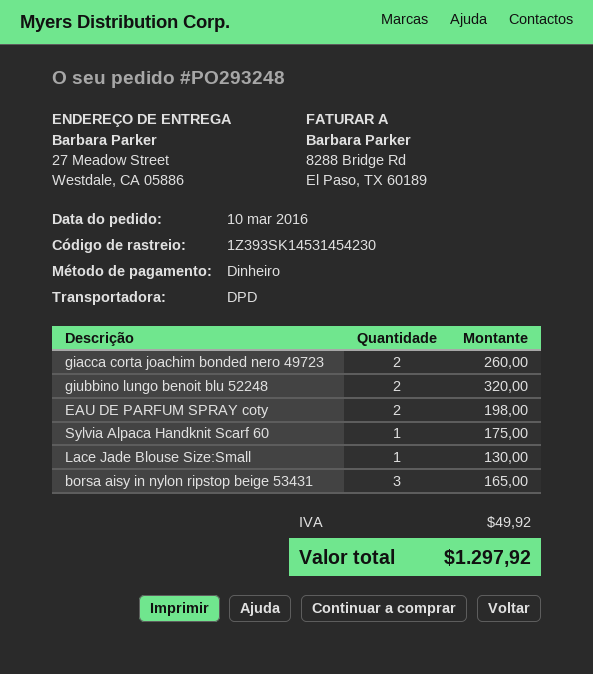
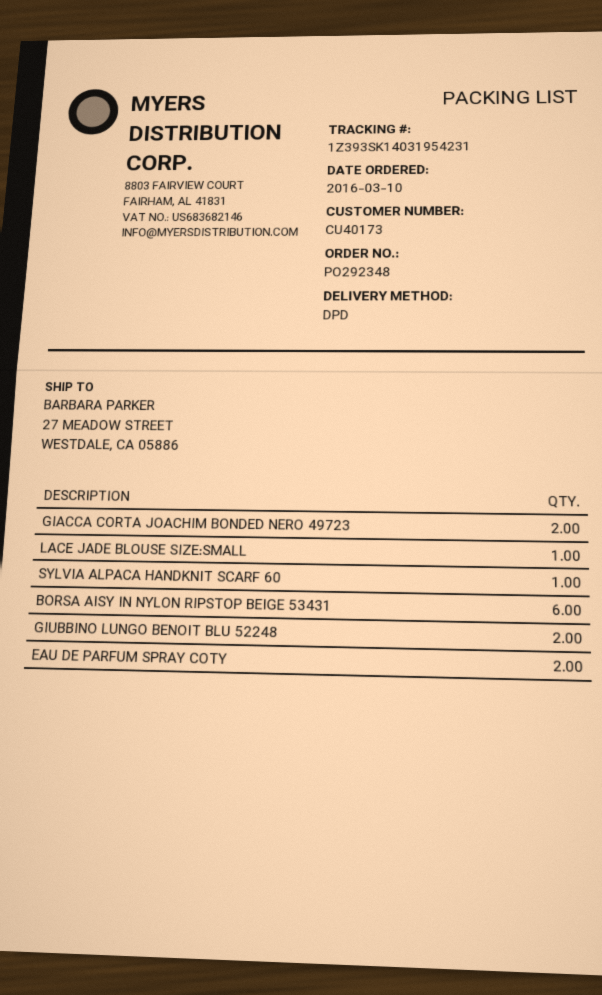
order number: PO293248 -> PO292348
tracking number: 1Z393SK14531454230 -> 1Z393SK14031954231
borsa aisy in nylon ripstop beige 53431: 3 -> 6

